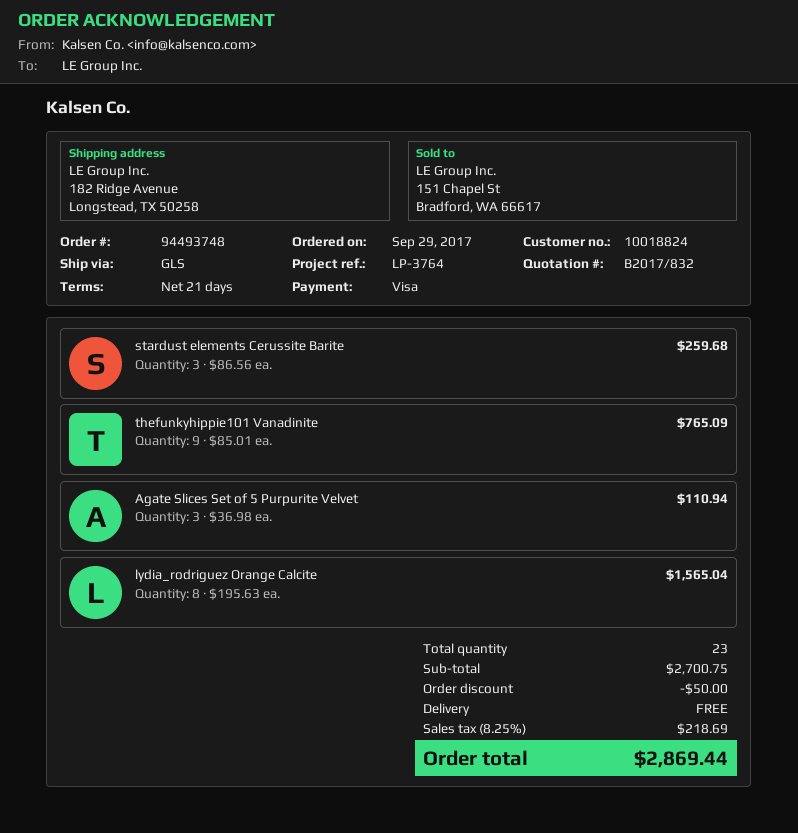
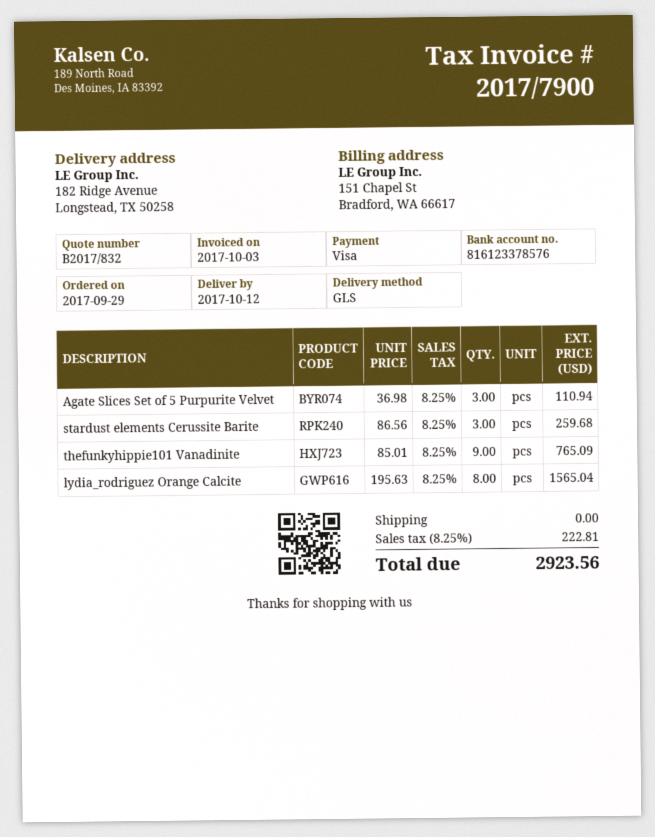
discount: 50.00 -> none
tax: 8.25% = 218.69 -> 8.25% = 222.81
total: 2869.44 -> 2923.56

